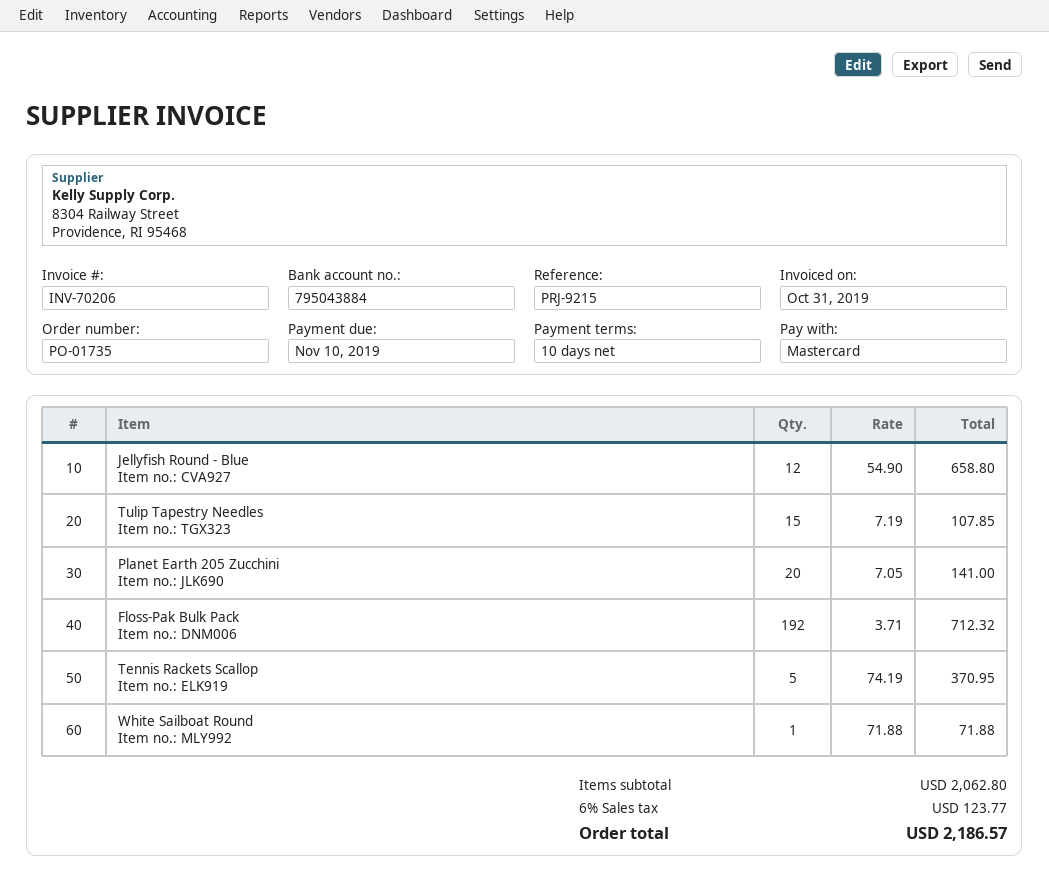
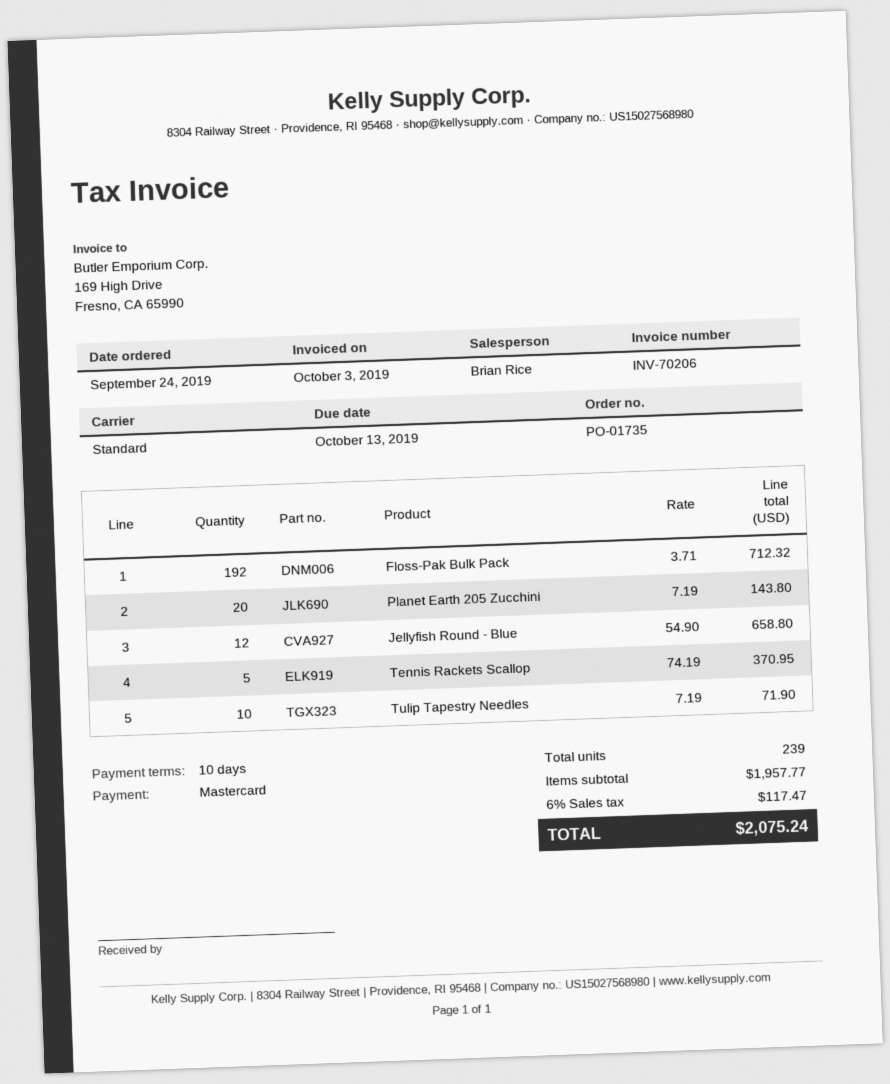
invoice date: 2019-10-31 -> 2019-10-03
due date: 2019-11-10 -> 2019-10-13
Tulip Tapestry Needles: 15 x 7.19 = 107.85 -> 10 x 7.19 = 71.90
Planet Earth 205 Zucchini: 20 x 7.05 = 141.00 -> 20 x 7.19 = 143.80
White Sailboat Round: 1 x 71.88 = 71.88 -> none
subtotal: 2062.80 -> 1957.77
tax: 6% = 123.77 -> 6% = 117.47
total: 2186.57 -> 2075.24

